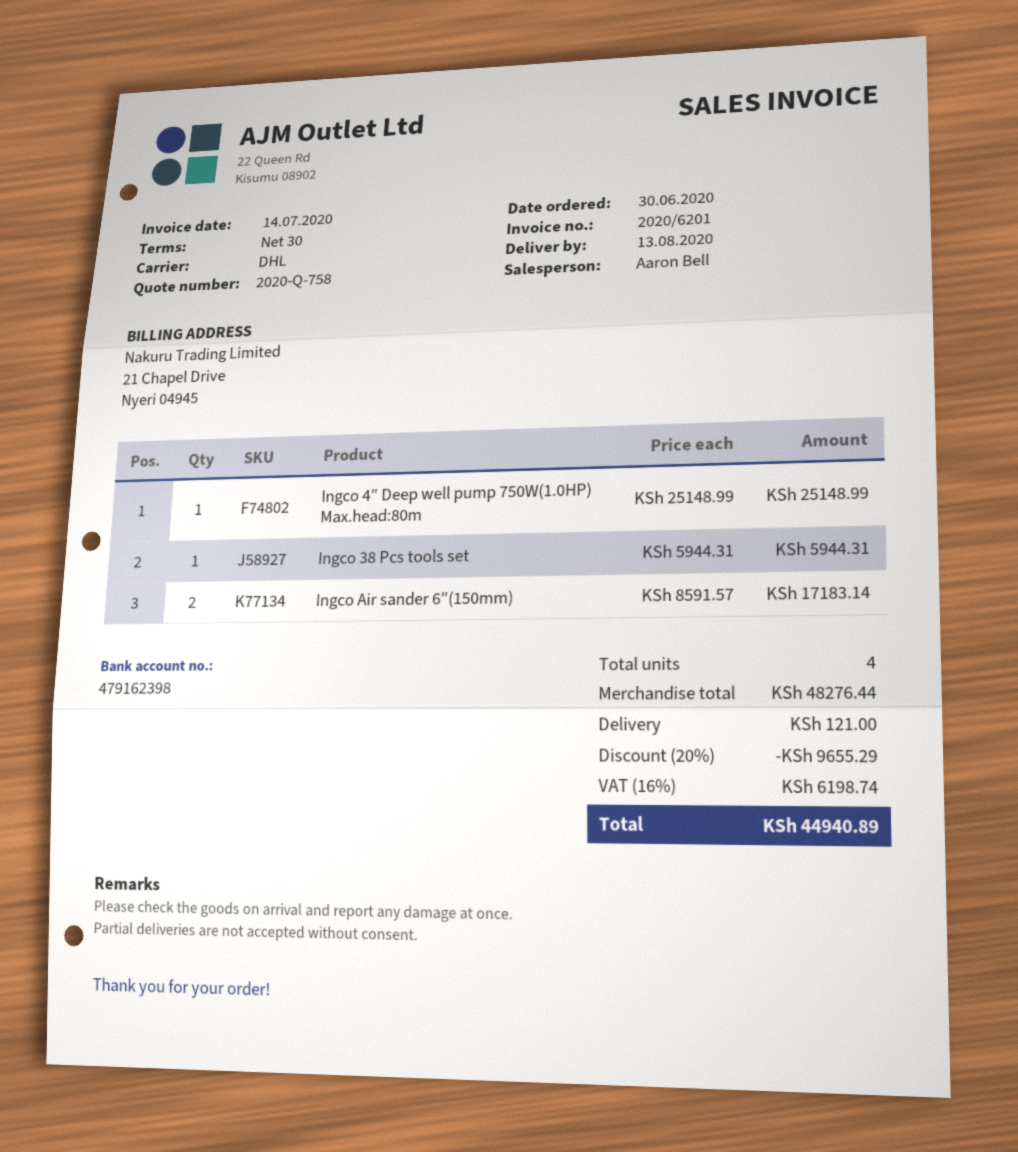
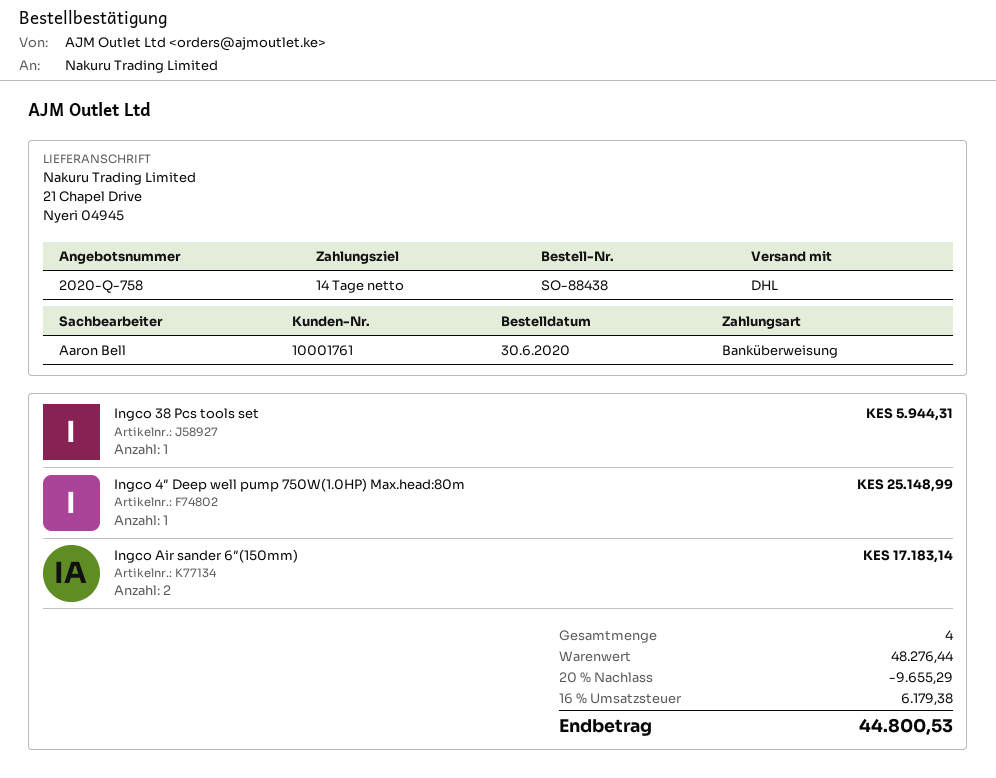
payment terms: 30 days -> 14 days
shipping: 121.00 -> none
tax: 16% = 6198.74 -> 16% = 6179.38
total: 44940.89 -> 44800.53

